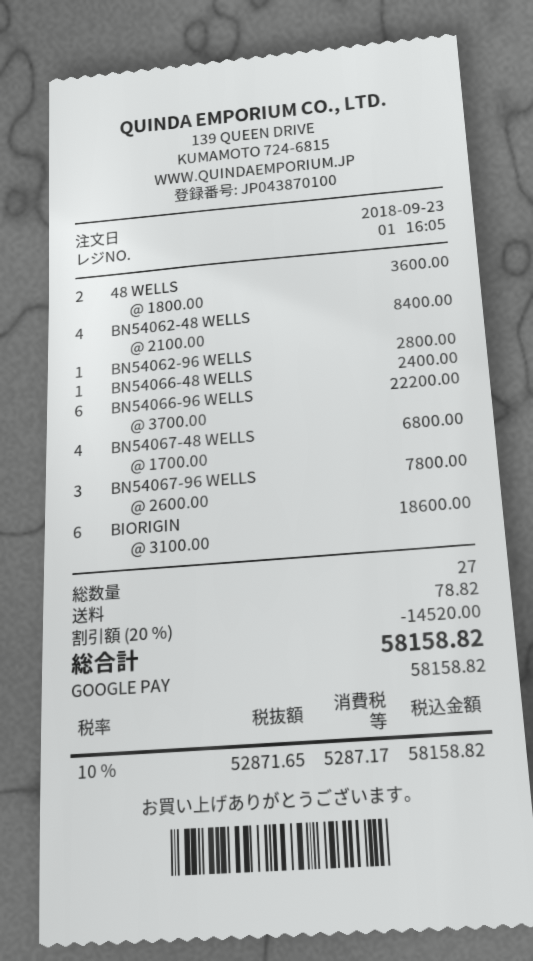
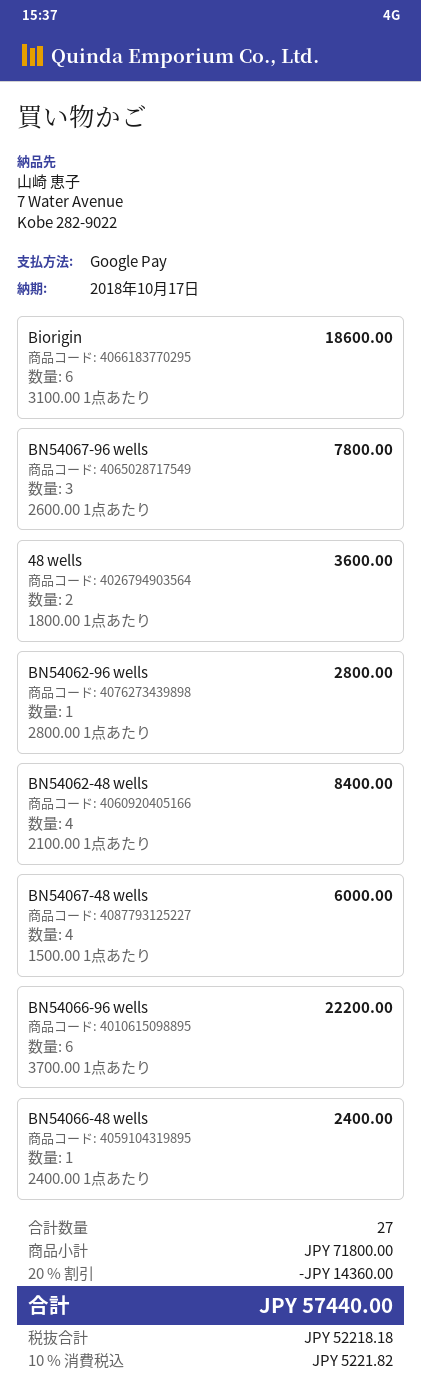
BN54067-48 WELLS: 4 x 1700.00 = 6800.00 -> 4 x 1500.00 = 6000.00
discount: 20% = 14520.00 -> 20% = 14360.00
shipping: 78.82 -> none
net: 52871.65 -> 52218.18
tax: 10% = 5287.17 -> 10% = 5221.82
total: 58158.82 -> 57440.00

